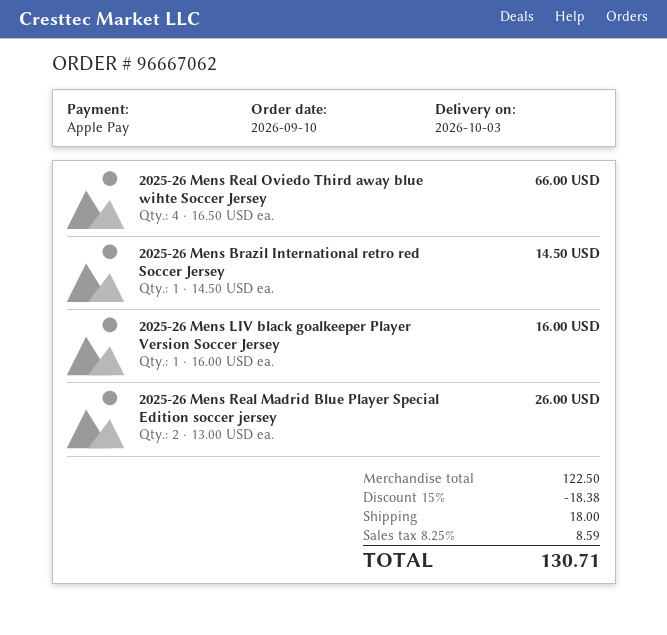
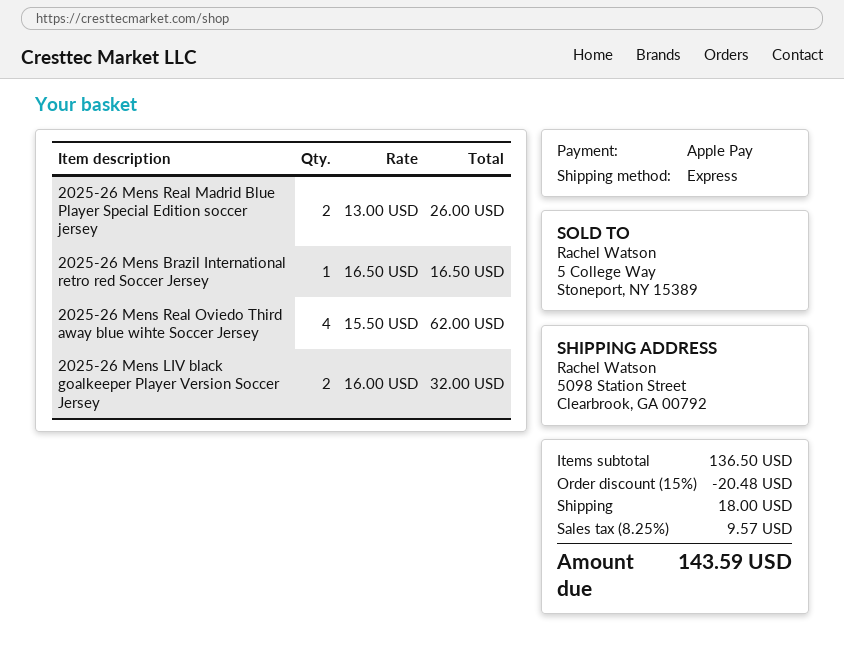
2025-26 Mens Real Oviedo Third away blue wihte Soccer Jersey: 4 x 16.50 = 66.00 -> 4 x 15.50 = 62.00
2025-26 Mens Brazil International retro red Soccer Jersey: 1 x 14.50 = 14.50 -> 1 x 16.50 = 16.50
2025-26 Mens LIV black goalkeeper Player Version Soccer Jersey: 1 x 16.00 = 16.00 -> 2 x 16.00 = 32.00
subtotal: 122.50 -> 136.50
discount: 15% = 18.38 -> 15% = 20.48
tax: 8.25% = 8.59 -> 8.25% = 9.57
total: 130.71 -> 143.59

